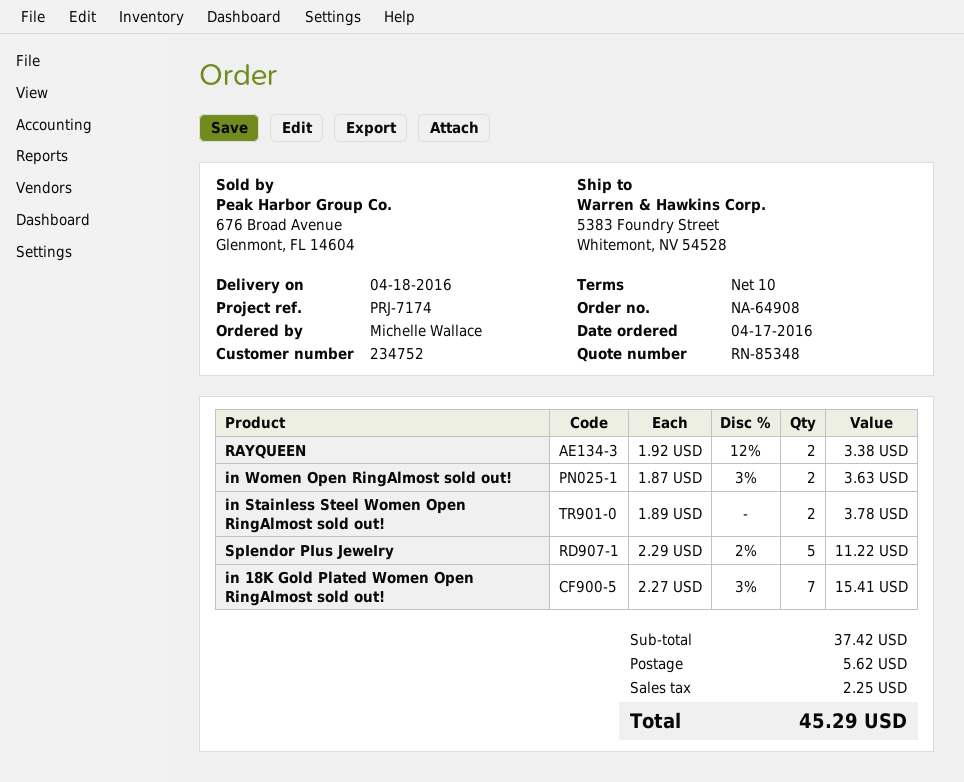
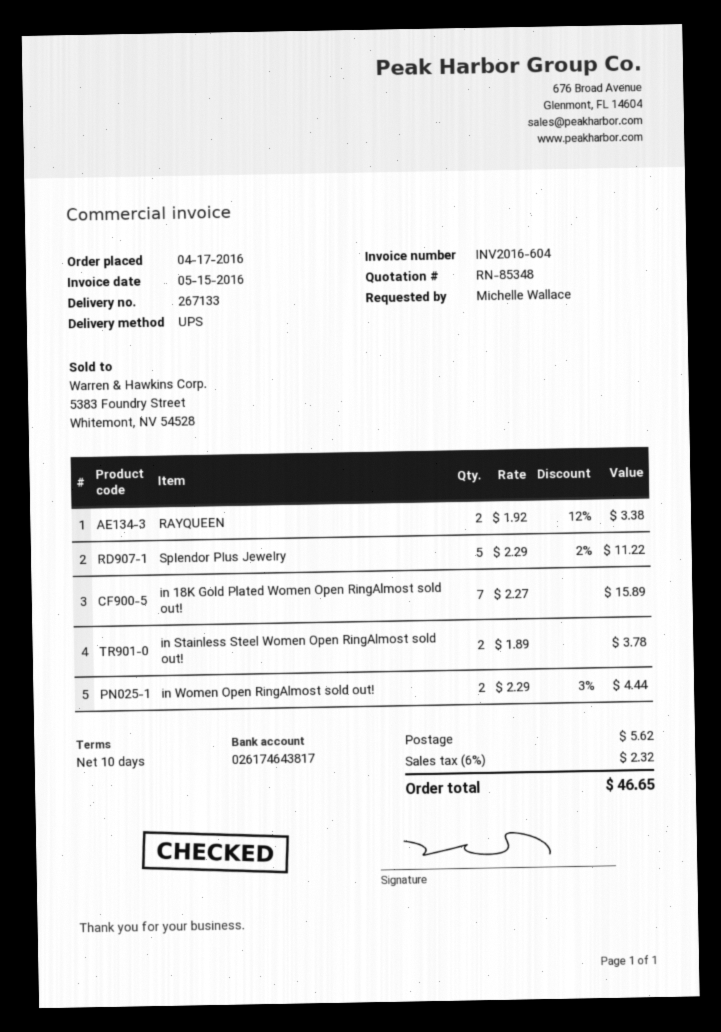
in Women Open RingAlmost sold out!: 2 x 1.87 - 3% = 3.63 -> 2 x 2.29 - 3% = 4.44
in 18K Gold Plated Women Open RingAlmost sold out!: 7 x 2.27 - 3% = 15.41 -> 7 x 2.27 = 15.89
tax: 2.25 -> 2.32
total: 45.29 -> 46.65

